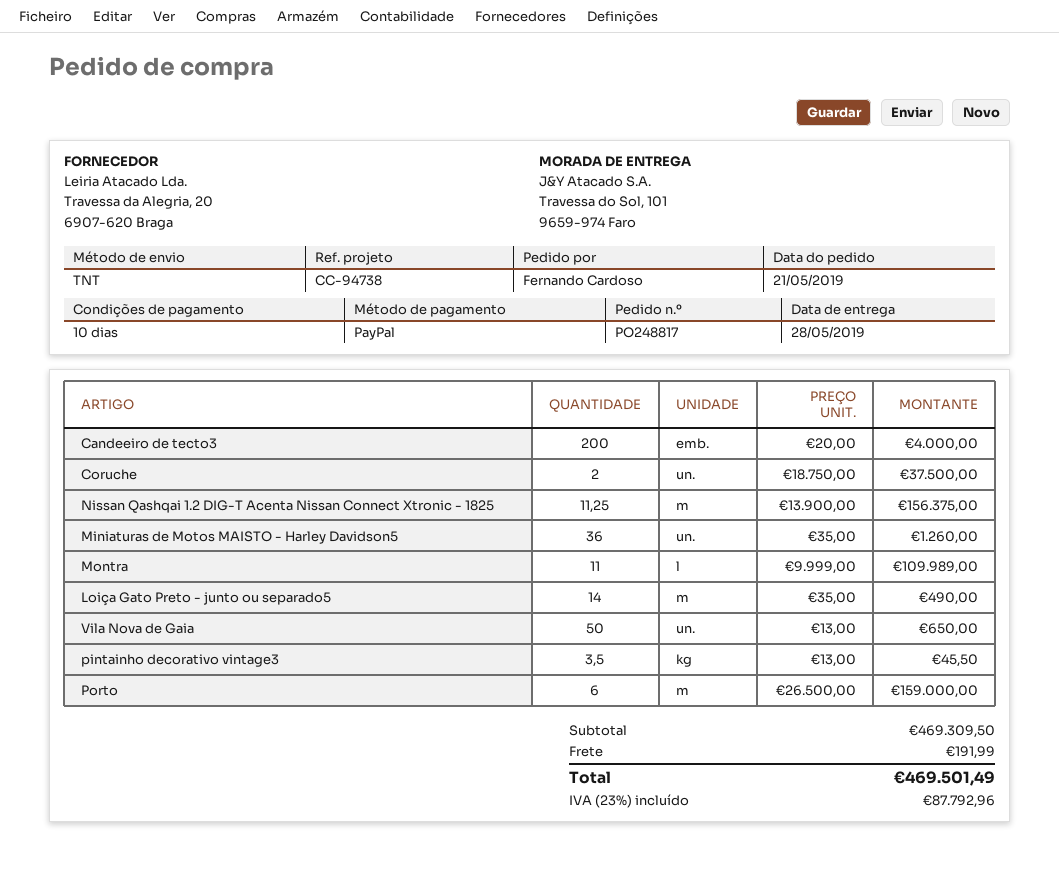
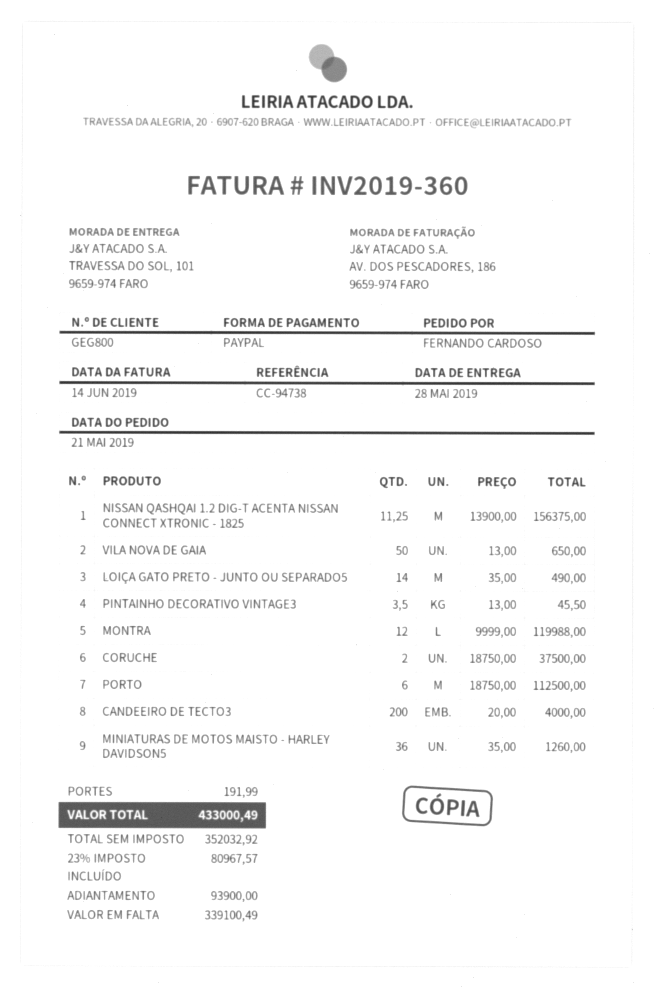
Montra: 11 x 9999.00 = 109989.00 -> 12 x 9999.00 = 119988.00
Porto: 6 x 26500.00 = 159000.00 -> 6 x 18750.00 = 112500.00
tax: 23% = 87792.96 -> 23% = 80967.57
total: 469501.49 -> 433000.49

